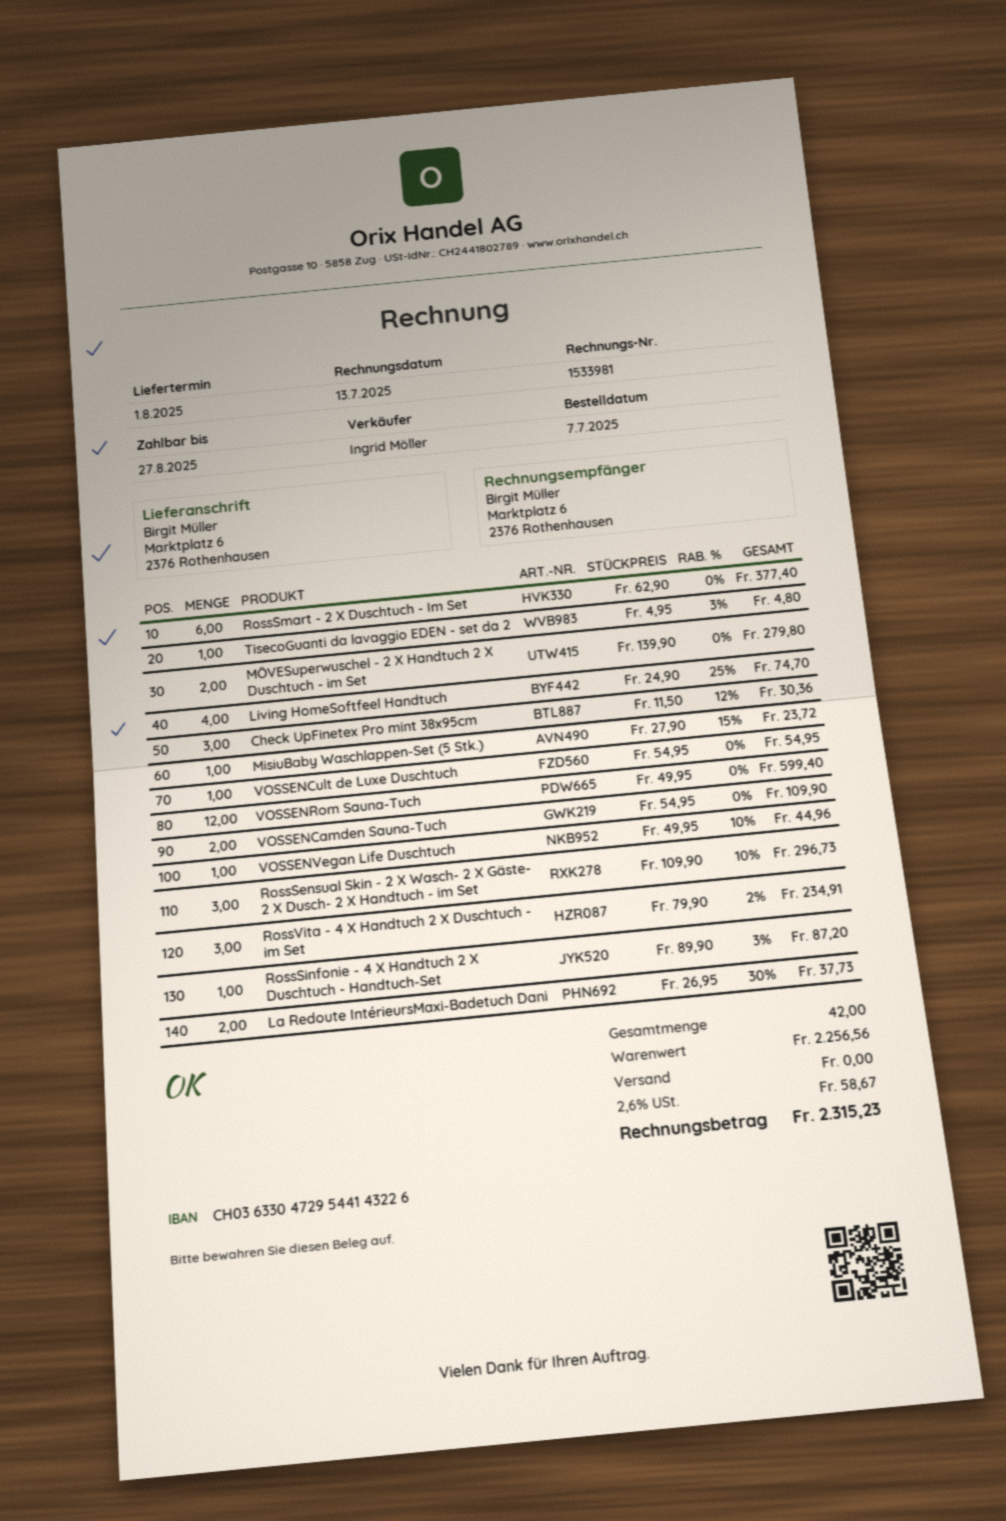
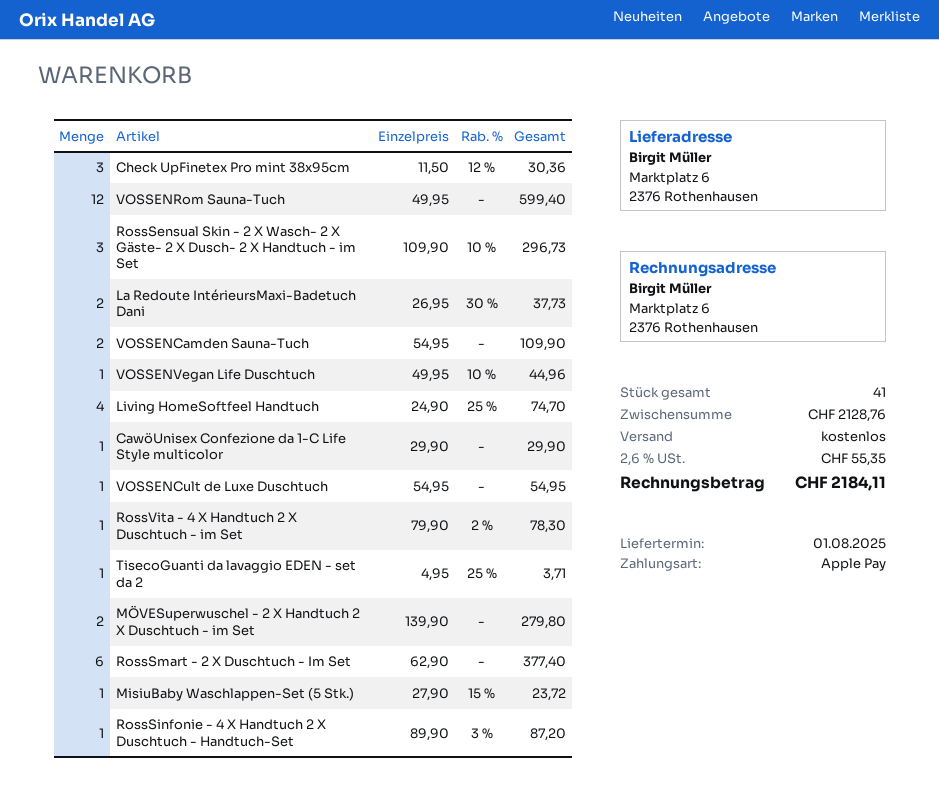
TisecoGuanti da lavaggio EDEN - set da 2: 1 x 4.95 - 3% = 4.80 -> 1 x 4.95 - 25% = 3.71
RossVita - 4 X Handtuch 2 X Duschtuch - im Set: 3 x 79.90 - 2% = 234.91 -> 1 x 79.90 - 2% = 78.30
CawöUnisex Confezione da 1-C Life Style multicolor: none -> 1 x 29.90 = 29.90
total quantity: 42 -> 41
subtotal: 2256.56 -> 2128.76
tax: 2.6% = 58.67 -> 2.6% = 55.35
total: 2315.23 -> 2184.11

